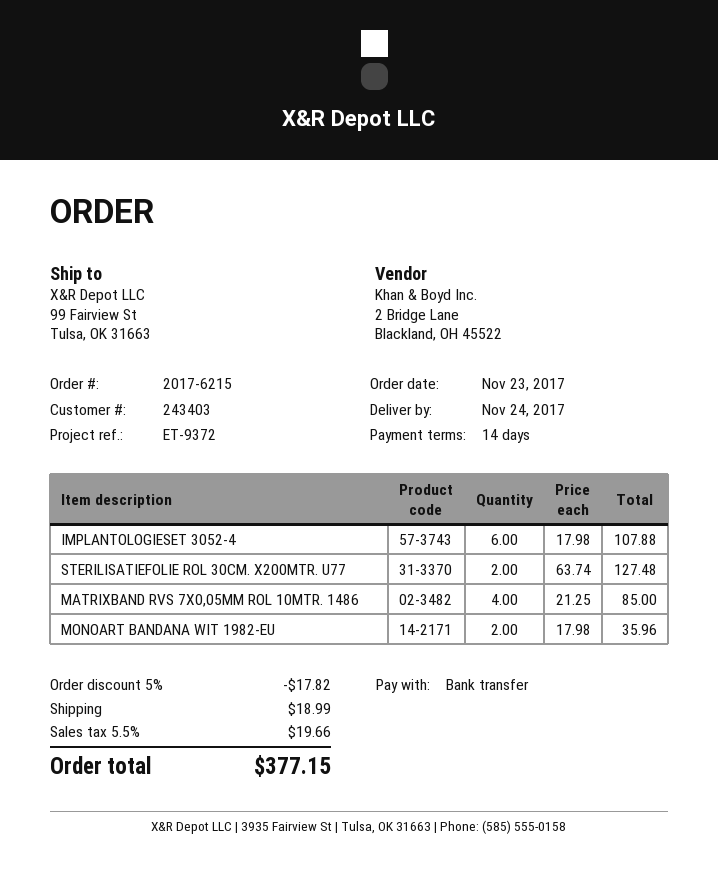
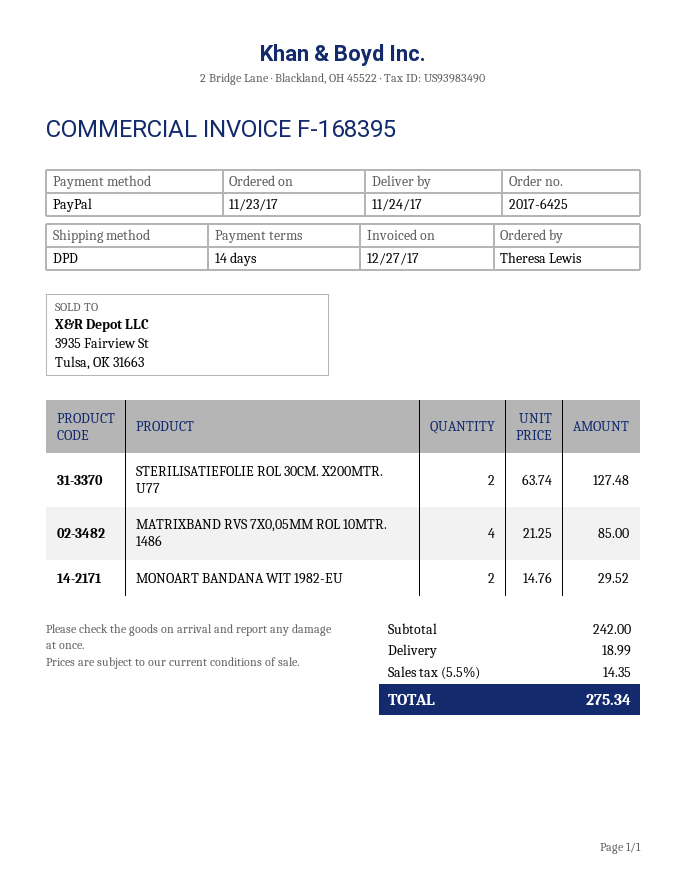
order number: 2017-6215 -> 2017-6425
payment method: bank transfer -> PayPal
IMPLANTOLOGIESET 3052-4: 6 x 17.98 = 107.88 -> none
MONOART BANDANA WIT 1982-EU: 2 x 17.98 = 35.96 -> 2 x 14.76 = 29.52
discount: 5% = 17.82 -> none
tax: 5.5% = 19.66 -> 5.5% = 14.35
total: 377.15 -> 275.34

